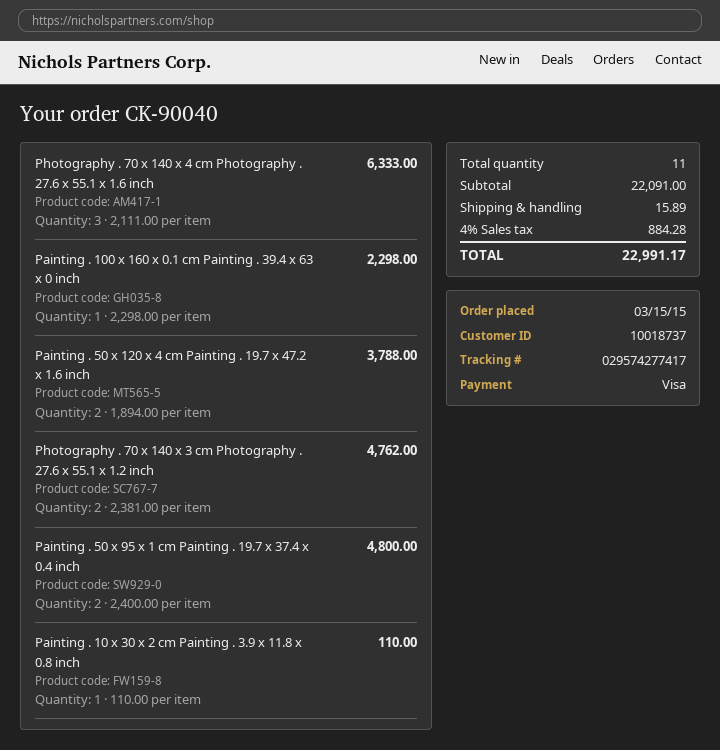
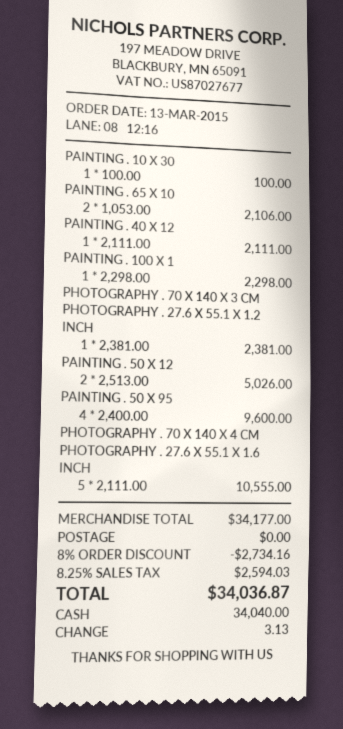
order date: 2015-03-15 -> 2015-03-13
payment method: Visa -> cash
Photography . 70 x 140 x 4 cm Photography . 27.6 x 55.1 x 1.6 inch: 3 x 2111.00 = 6333.00 -> 5 x 2111.00 = 10555.00
Painting . 50 x 120 x 4 cm Painting . 19.7 x 47.2 x 1.6 inch: 2 x 1894.00 = 3788.00 -> 2 x 2513.00 = 5026.00
Photography . 70 x 140 x 3 cm Photography . 27.6 x 55.1 x 1.2 inch: 2 x 2381.00 = 4762.00 -> 1 x 2381.00 = 2381.00
Painting . 50 x 95 x 1 cm Painting . 19.7 x 37.4 x 0.4 inch: 2 x 2400.00 = 4800.00 -> 4 x 2400.00 = 9600.00
Painting . 10 x 30 x 2 cm Painting . 3.9 x 11.8 x 0.8 inch: 1 x 110.00 = 110.00 -> 1 x 100.00 = 100.00
PAINTING . 65 X 10: none -> 2 x 1053.00 = 2106.00
PAINTING . 40 X 12: none -> 1 x 2111.00 = 2111.00
subtotal: 22091.00 -> 34177.00
discount: none -> 8% = 2734.16
shipping: 15.89 -> 0.00
tax: 4% = 884.28 -> 8.25% = 2594.03
total: 22991.17 -> 34036.87

